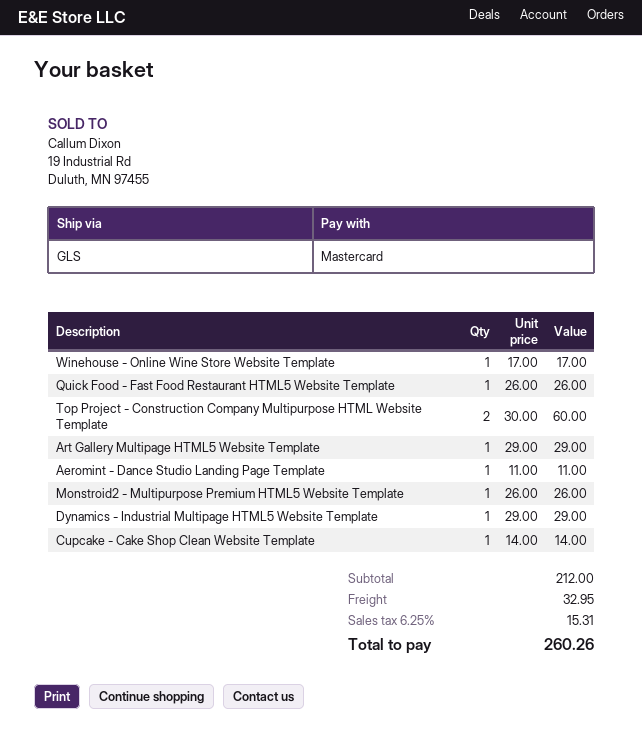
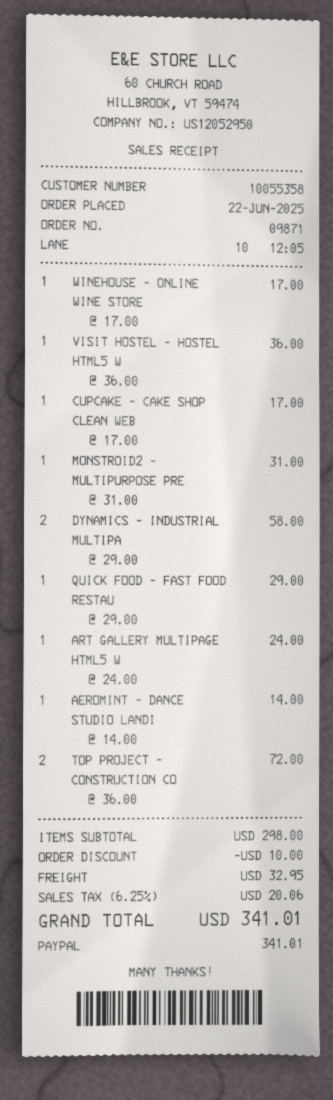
payment method: Mastercard -> PayPal
Quick Food - Fast Food Restaurant HTML5 Website Template: 1 x 26.00 = 26.00 -> 1 x 29.00 = 29.00
Top Project - Construction Company Multipurpose HTML Website Template: 2 x 30.00 = 60.00 -> 2 x 36.00 = 72.00
Art Gallery Multipage HTML5 Website Template: 1 x 29.00 = 29.00 -> 1 x 24.00 = 24.00
Aeromint - Dance Studio Landing Page Template: 1 x 11.00 = 11.00 -> 1 x 14.00 = 14.00
Monstroid2 - Multipurpose Premium HTML5 Website Template: 1 x 26.00 = 26.00 -> 1 x 31.00 = 31.00
Dynamics - Industrial Multipage HTML5 Website Template: 1 x 29.00 = 29.00 -> 2 x 29.00 = 58.00
Cupcake - Cake Shop Clean Website Template: 1 x 14.00 = 14.00 -> 1 x 17.00 = 17.00
VISIT HOSTEL - HOSTEL HTML5 W: none -> 1 x 36.00 = 36.00
subtotal: 212.00 -> 298.00
discount: none -> 10.00
tax: 6.25% = 15.31 -> 6.25% = 20.06
total: 260.26 -> 341.01

